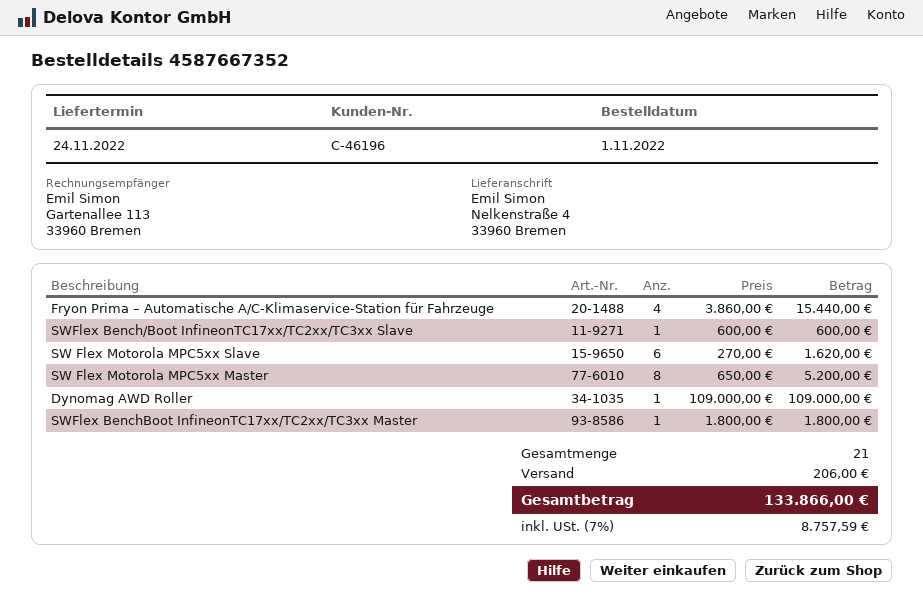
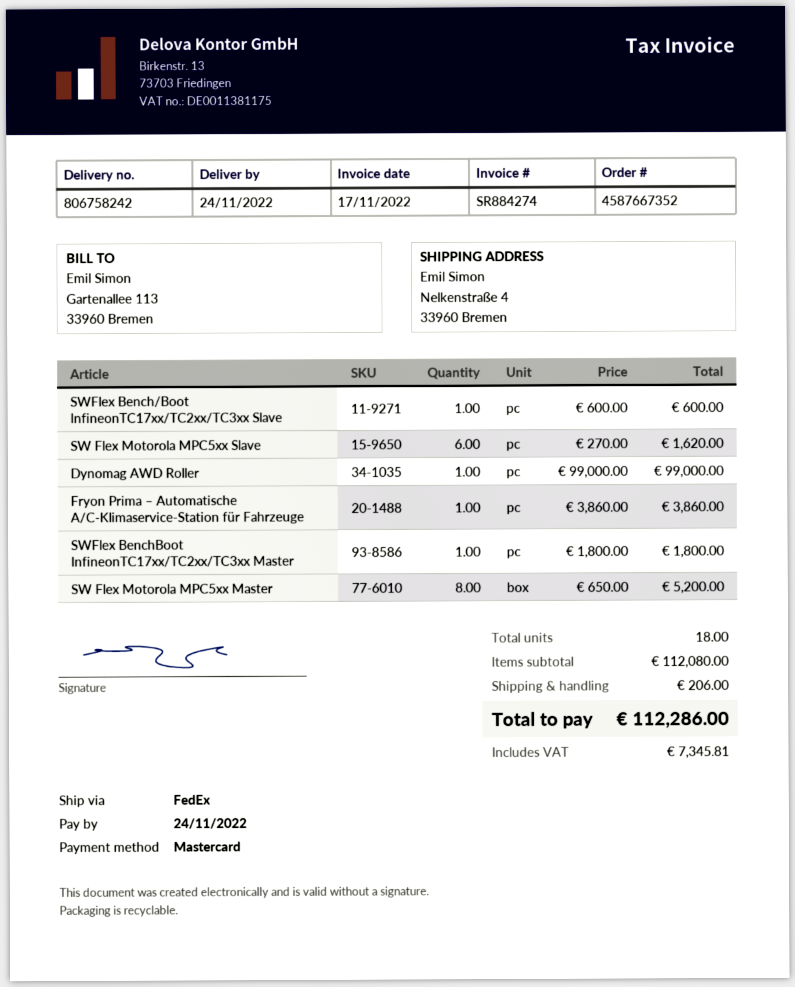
Fryon Prima – Automatische A/C-Klimaservice-Station für Fahrzeuge: 4 x 3860.00 = 15440.00 -> 1 x 3860.00 = 3860.00
Dynomag AWD Roller: 1 x 109000.00 = 109000.00 -> 1 x 99000.00 = 99000.00
total quantity: 21 -> 18
tax: 8757.59 -> 7345.81
total: 133866.00 -> 112286.00

